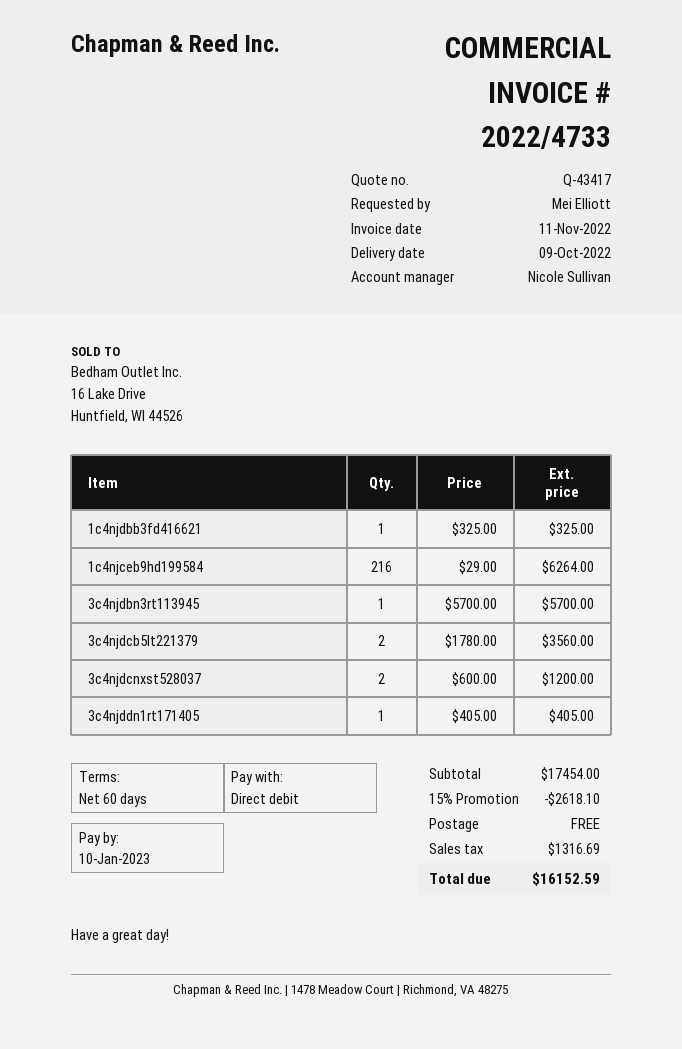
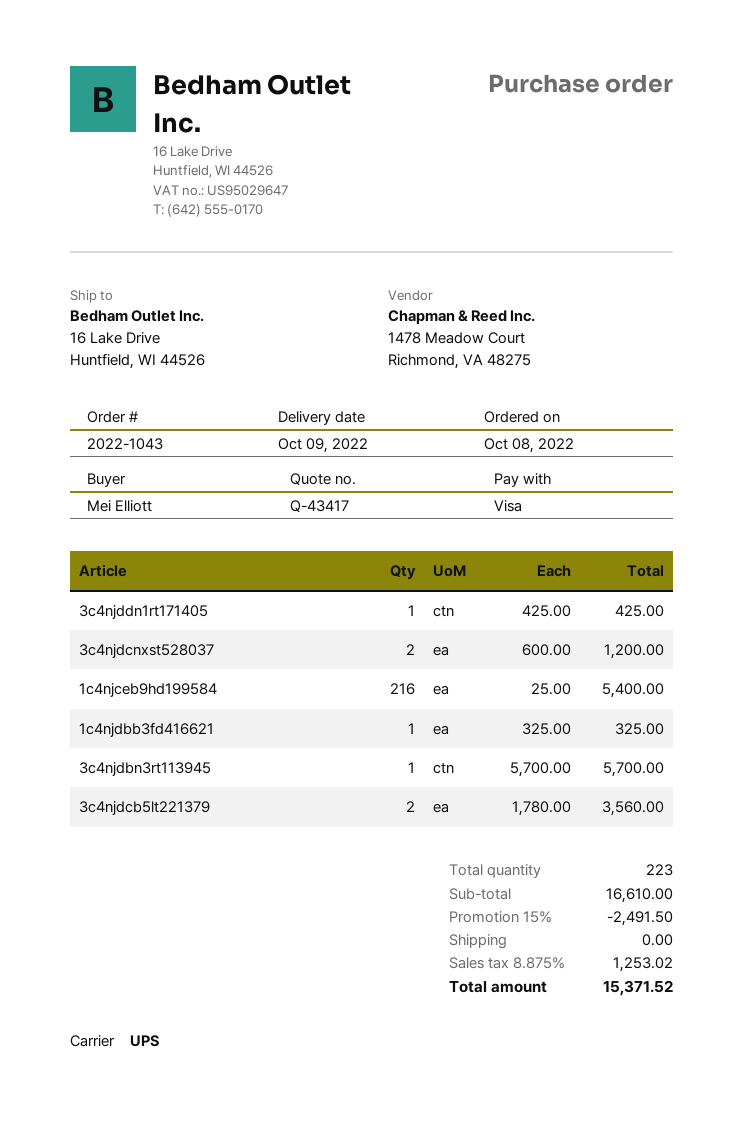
payment method: direct debit -> Visa
1c4njceb9hd199584: 216 x 29.00 = 6264.00 -> 216 x 25.00 = 5400.00
3c4njddn1rt171405: 1 x 405.00 = 405.00 -> 1 x 425.00 = 425.00
subtotal: 17454.00 -> 16610.00
discount: 15% = 2618.10 -> 15% = 2491.50
tax: 1316.69 -> 1253.02
total: 16152.59 -> 15371.52

